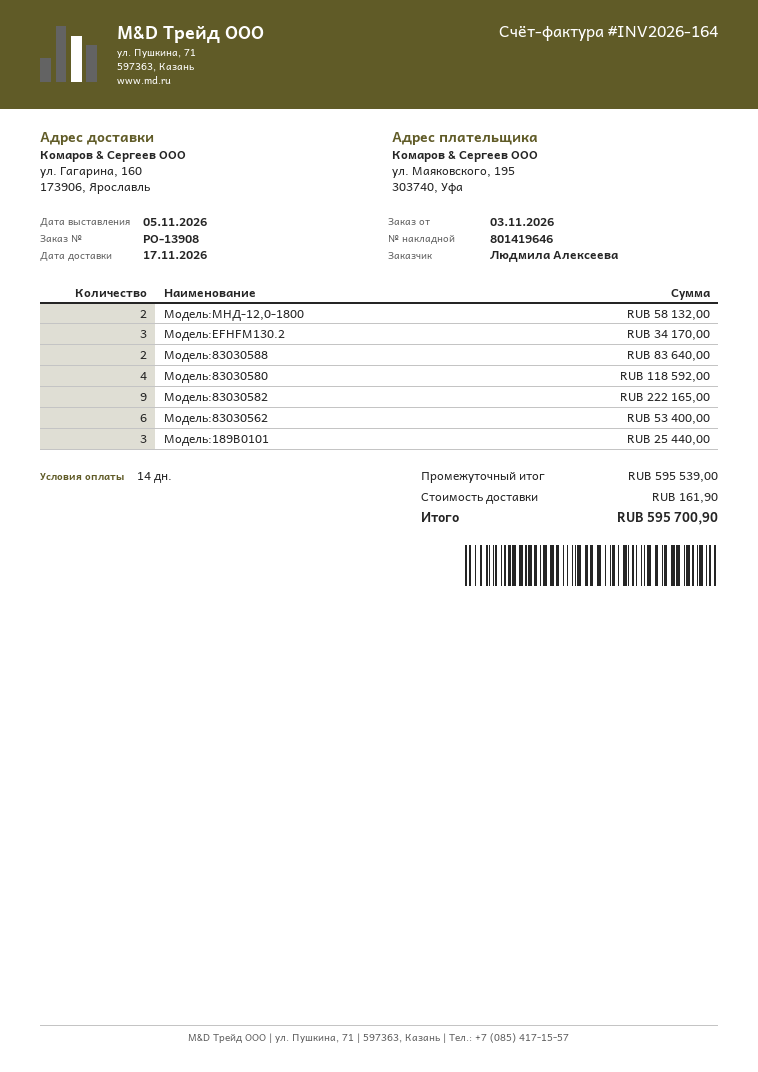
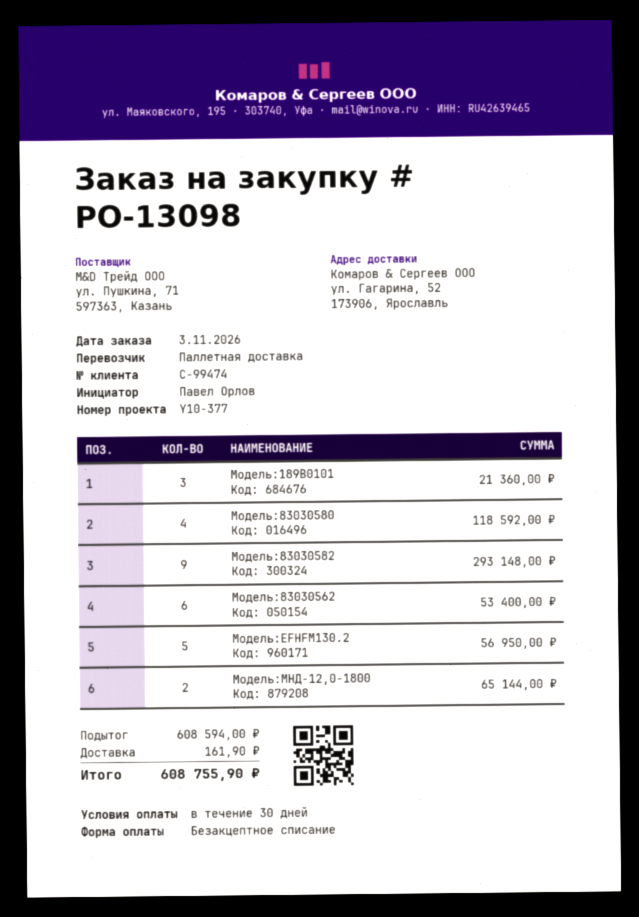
order number: PO-13908 -> PO-13098
payment terms: 14 days -> 30 days
ordered by: Людмила Алексеева -> Павел Орлов
ship to: ул. Гагарина, 160, 173906, Ярославль -> ул. Гагарина, 52, 173906, Ярославль
Модель:МНД-12,0-1800: 2 for 58132.00 -> 2 for 65144.00
Модель:EFHFM130.2: 3 for 34170.00 -> 5 for 56950.00
Модель:83030588: 2 for 83640.00 -> none
Модель:83030582: 9 for 222165.00 -> 9 for 293148.00
Модель:189B0101: 3 for 25440.00 -> 3 for 21360.00
subtotal: 595539.00 -> 608594.00
total: 595700.90 -> 608755.90

